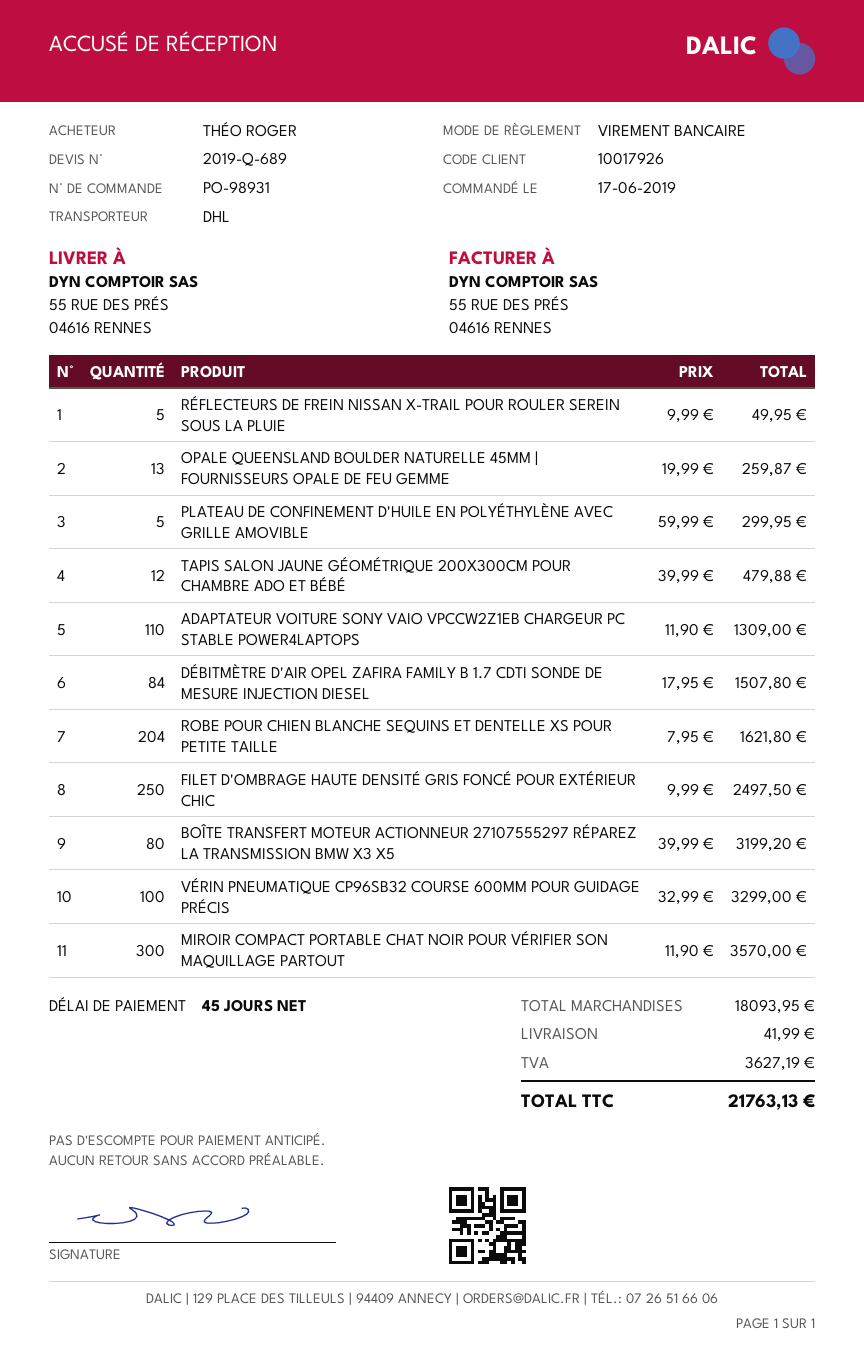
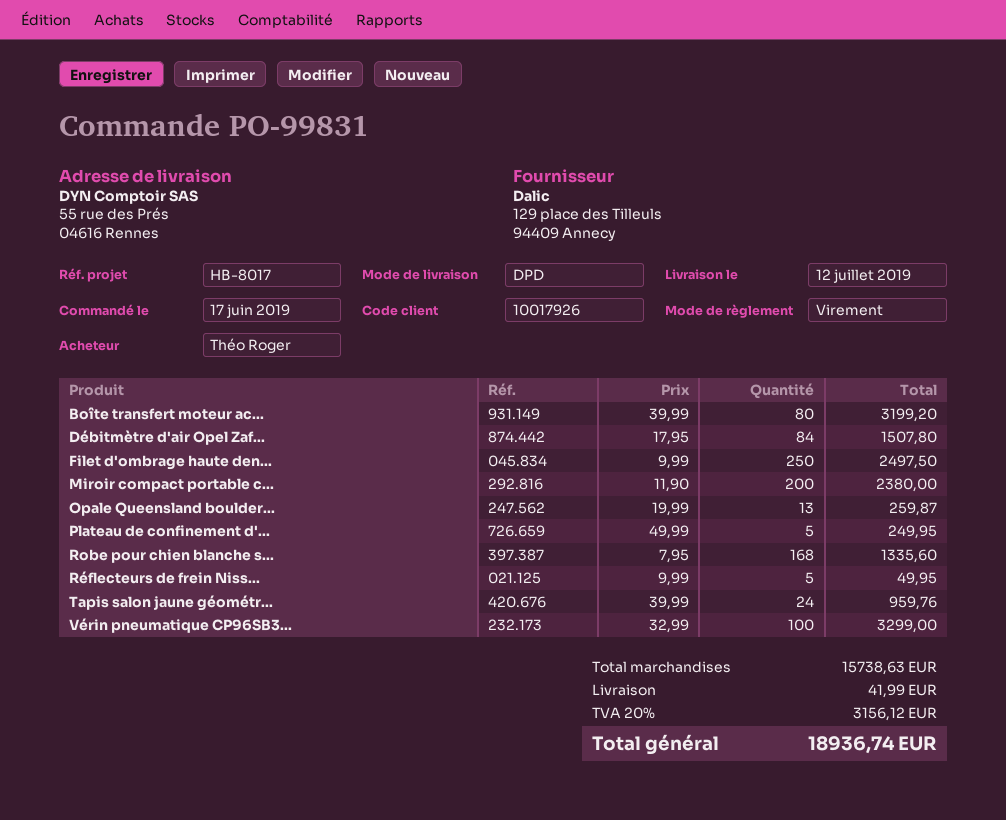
order number: PO-98931 -> PO-99831
shipping method: DHL -> DPD
PLATEAU DE CONFINEMENT D'HUILE EN POLYÉTHYLÈNE AVEC GRILLE AMOVIBLE: 5 x 59.99 = 299.95 -> 5 x 49.99 = 249.95
TAPIS SALON JAUNE GÉOMÉTRIQUE 200X300CM POUR CHAMBRE ADO ET BÉBÉ: 12 x 39.99 = 479.88 -> 24 x 39.99 = 959.76
ADAPTATEUR VOITURE SONY VAIO VPCCW2Z1EB CHARGEUR PC STABLE POWER4LAPTOPS: 110 x 11.90 = 1309.00 -> none
ROBE POUR CHIEN BLANCHE SEQUINS ET DENTELLE XS POUR PETITE TAILLE: 204 x 7.95 = 1621.80 -> 168 x 7.95 = 1335.60
MIROIR COMPACT PORTABLE CHAT NOIR POUR VÉRIFIER SON MAQUILLAGE PARTOUT: 300 x 11.90 = 3570.00 -> 200 x 11.90 = 2380.00
subtotal: 18093.95 -> 15738.63
tax: 3627.19 -> 3156.12
total: 21763.13 -> 18936.74

